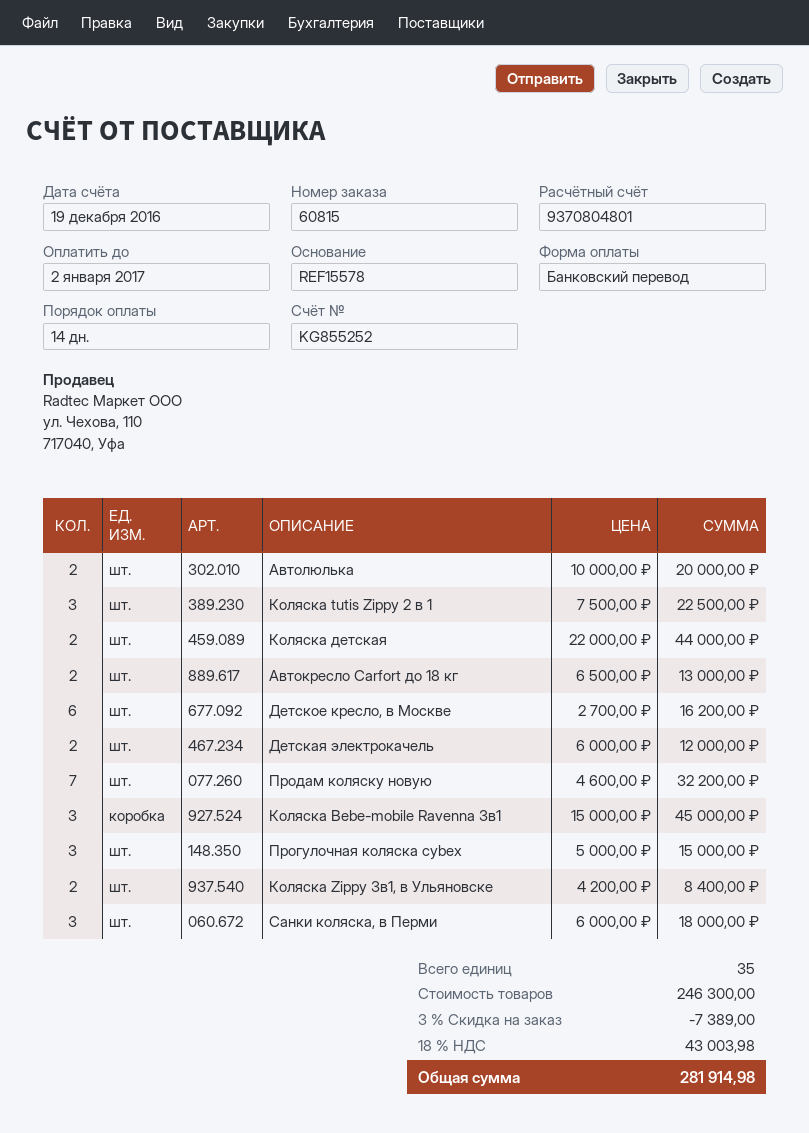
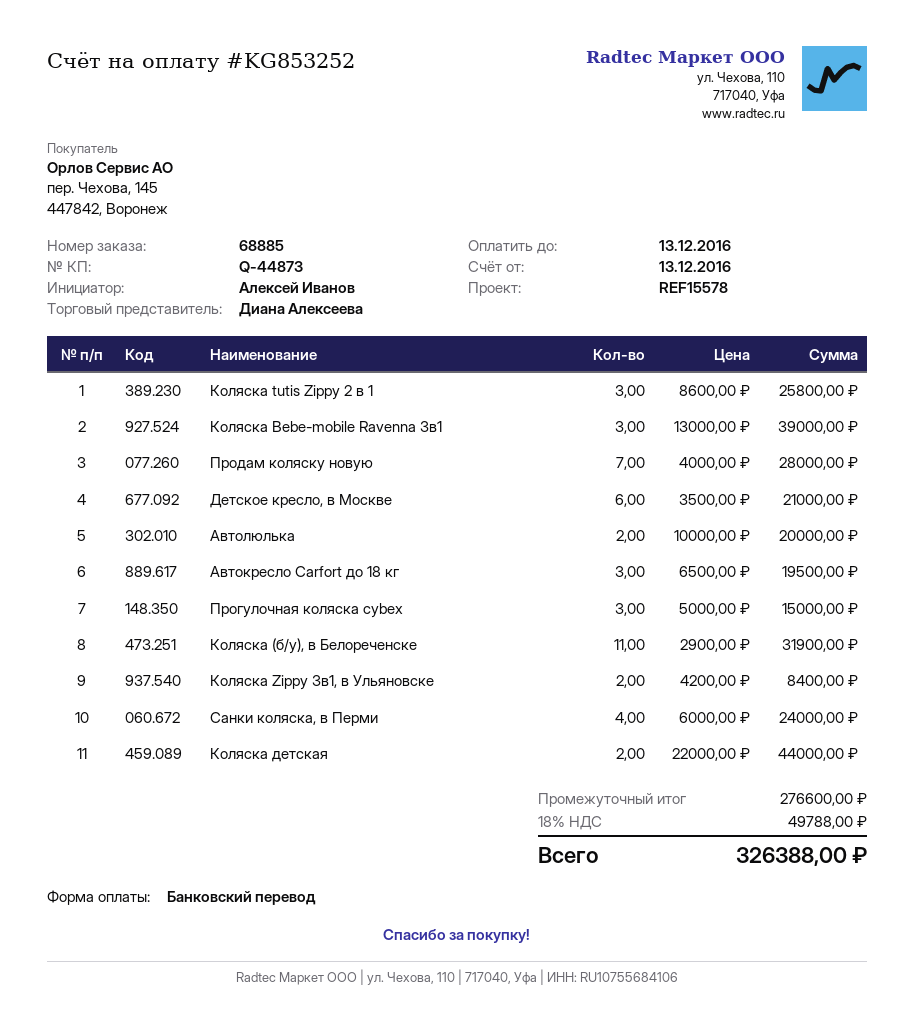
order number: 60815 -> 68885
invoice number: KG855252 -> KG853252
invoice date: 2016-12-19 -> 2016-12-13
due date: 2017-01-02 -> 2016-12-13
Коляска tutis Zippy 2 в 1: 3 x 7500.00 = 22500.00 -> 3 x 8600.00 = 25800.00
Автокресло Carfort до 18 кг: 2 x 6500.00 = 13000.00 -> 3 x 6500.00 = 19500.00
Детское кресло, в Москве: 6 x 2700.00 = 16200.00 -> 6 x 3500.00 = 21000.00
Детская электрокачель: 2 x 6000.00 = 12000.00 -> none
Продам коляску новую: 7 x 4600.00 = 32200.00 -> 7 x 4000.00 = 28000.00
Коляска Bebe-mobile Ravenna 3в1: 3 x 15000.00 = 45000.00 -> 3 x 13000.00 = 39000.00
Санки коляска, в Перми: 3 x 6000.00 = 18000.00 -> 4 x 6000.00 = 24000.00
Коляска (б/у), в Белореченске: none -> 11 x 2900.00 = 31900.00
subtotal: 246300.00 -> 276600.00
discount: 3% = 7389.00 -> none
tax: 18% = 43003.98 -> 18% = 49788.00
total: 281914.98 -> 326388.00

